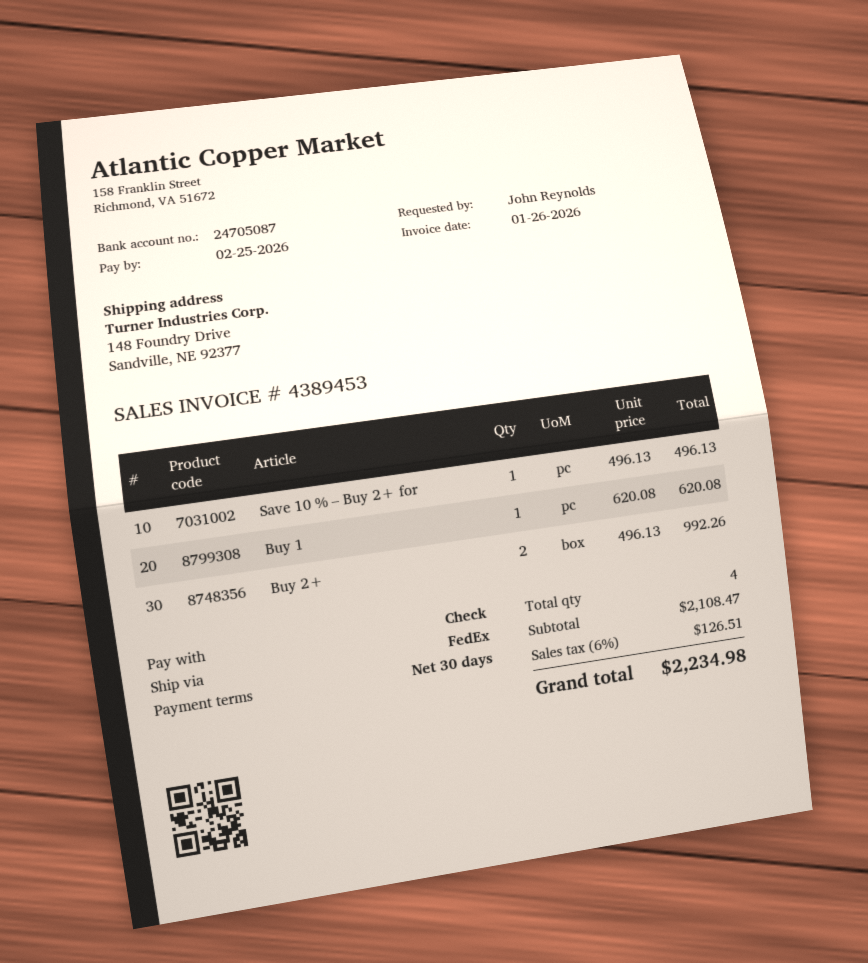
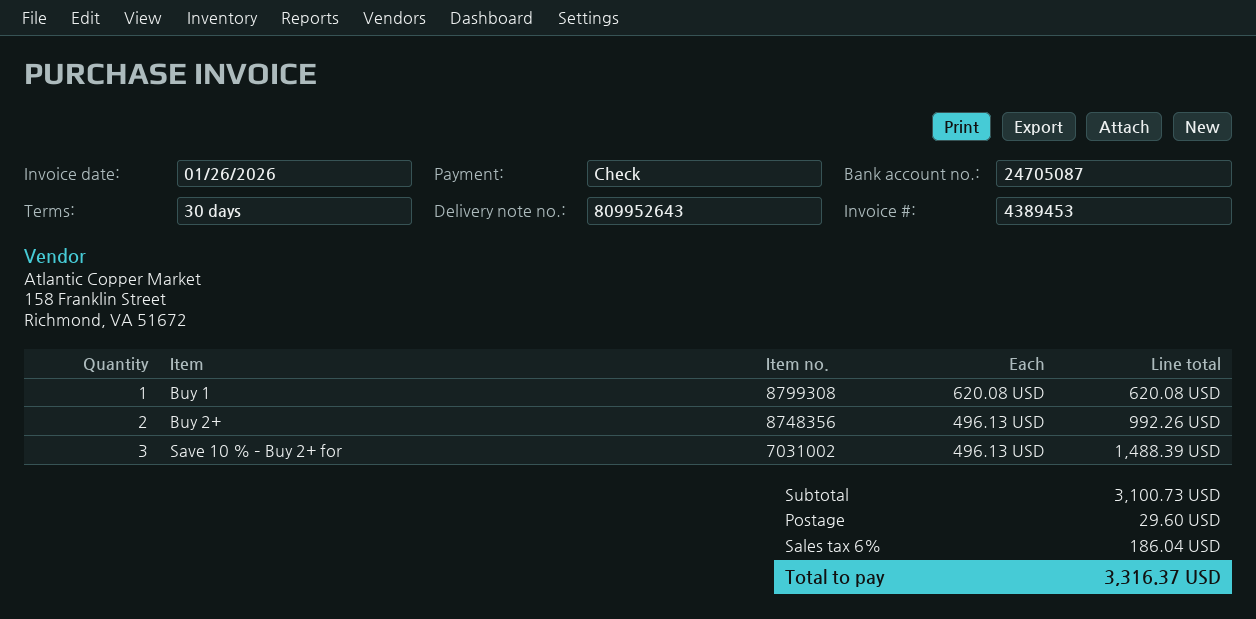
Save 10 % – Buy 2+ for: 1 x 496.13 = 496.13 -> 3 x 496.13 = 1488.39
subtotal: 2108.47 -> 3100.73
shipping: none -> 29.60
tax: 6% = 126.51 -> 6% = 186.04
total: 2234.98 -> 3316.37

